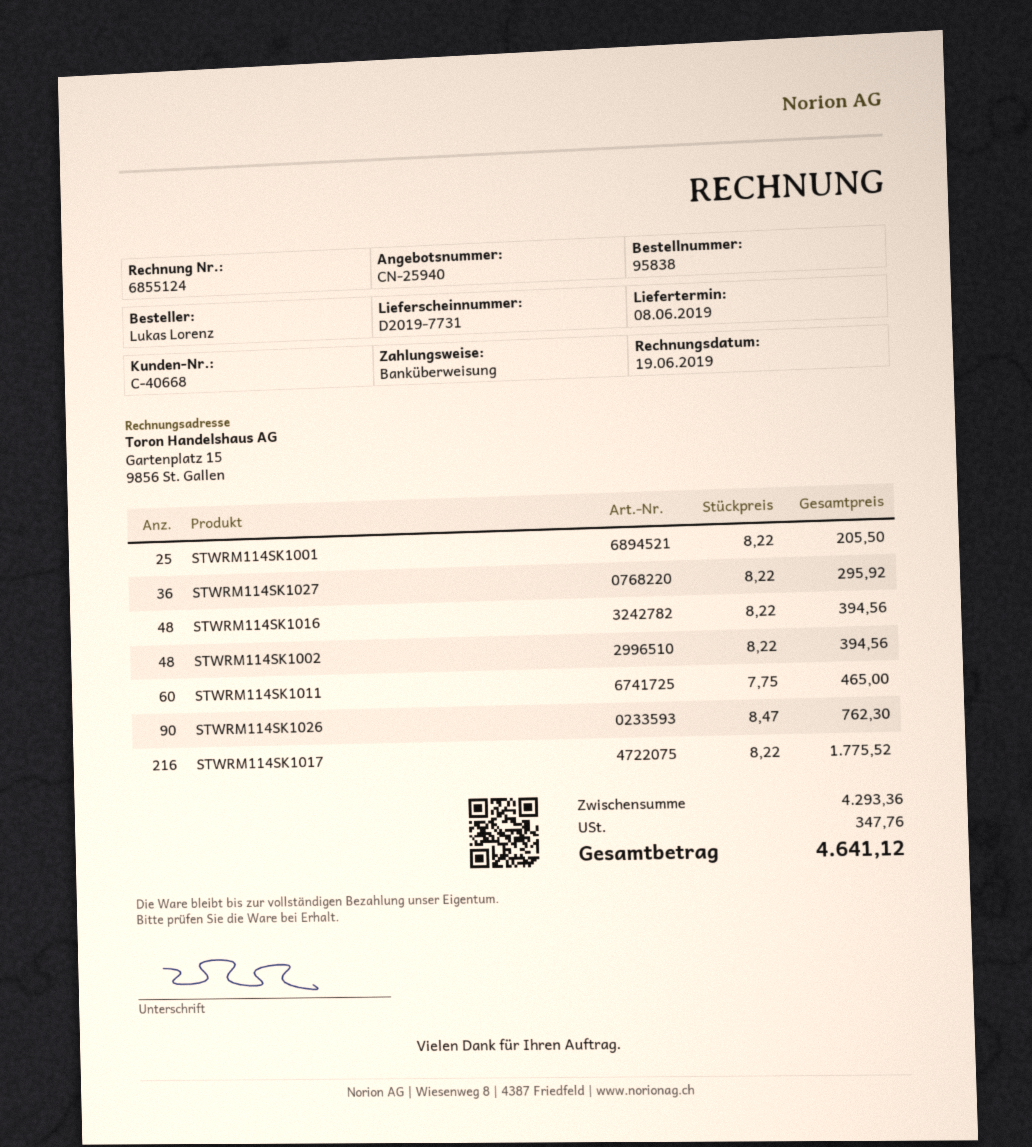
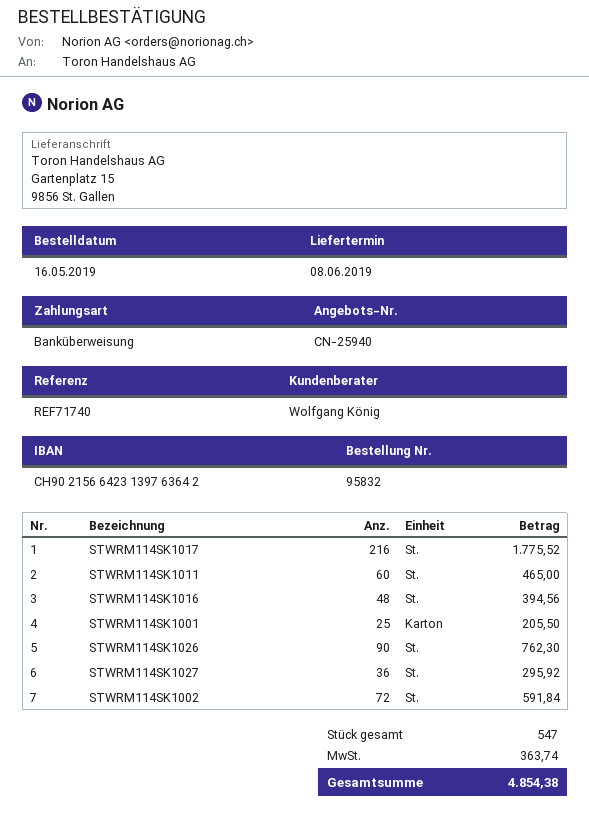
order number: 95838 -> 95832
STWRM114SK1002: 48 for 394.56 -> 72 for 591.84
tax: 347.76 -> 363.74
total: 4641.12 -> 4854.38

